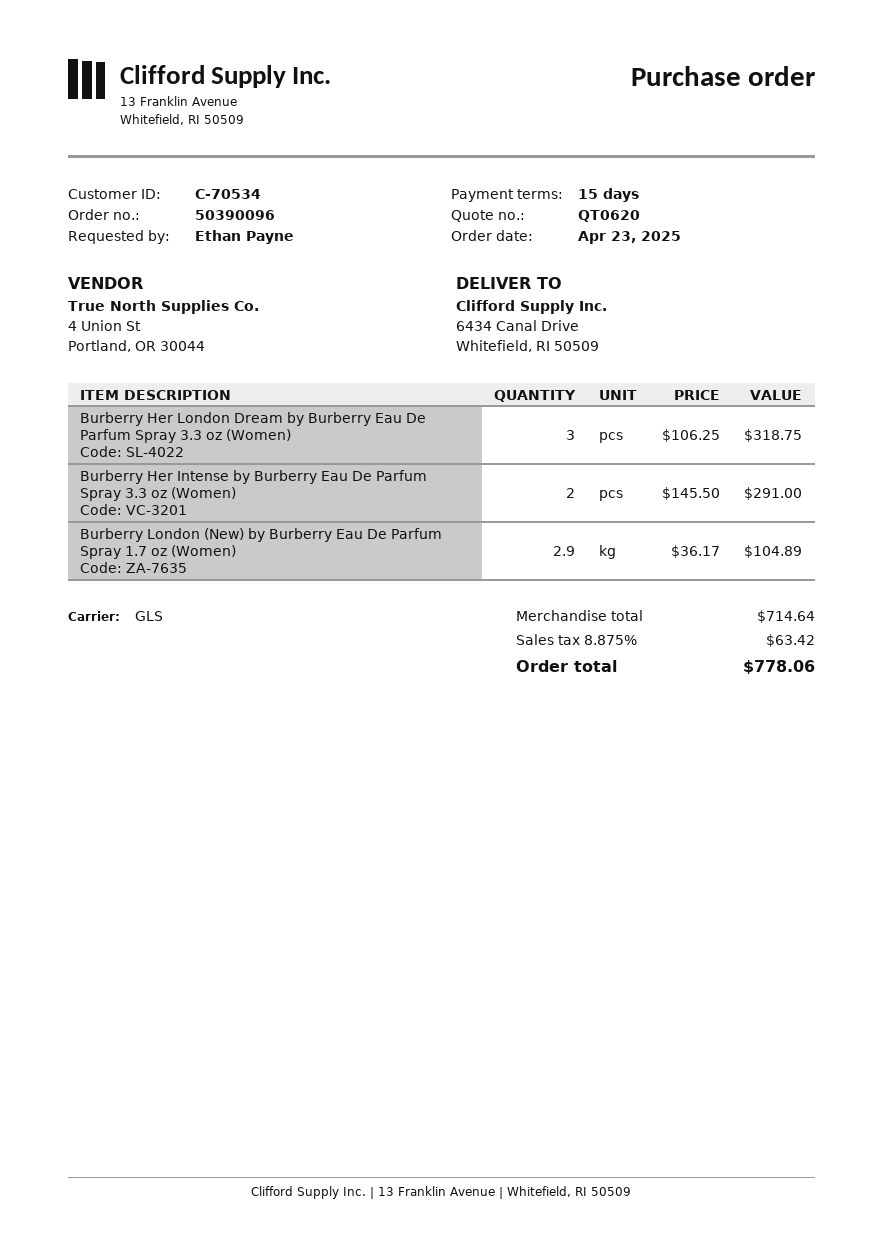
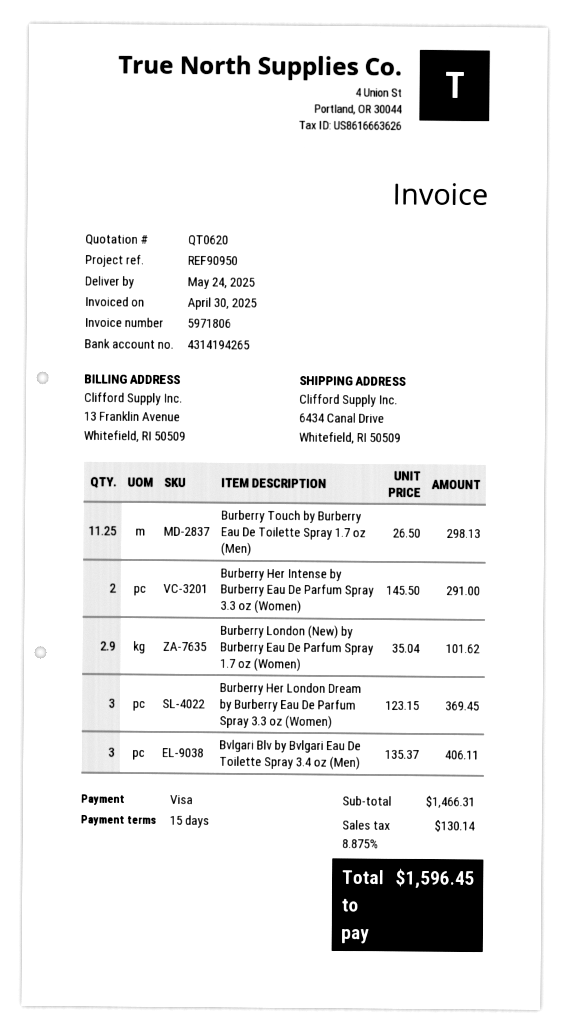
Burberry Her London Dream by Burberry Eau De Parfum Spray 3.3 oz (Women): 3 x 106.25 = 318.75 -> 3 x 123.15 = 369.45
Burberry London (New) by Burberry Eau De Parfum Spray 1.7 oz (Women): 2.9 x 36.17 = 104.89 -> 2.9 x 35.04 = 101.62
Burberry Touch by Burberry Eau De Toilette Spray 1.7 oz (Men): none -> 11.25 x 26.50 = 298.13
Bvlgari Blv by Bvlgari Eau De Toilette Spray 3.4 oz (Men): none -> 3 x 135.37 = 406.11
subtotal: 714.64 -> 1466.31
tax: 8.875% = 63.42 -> 8.875% = 130.14
total: 778.06 -> 1596.45

